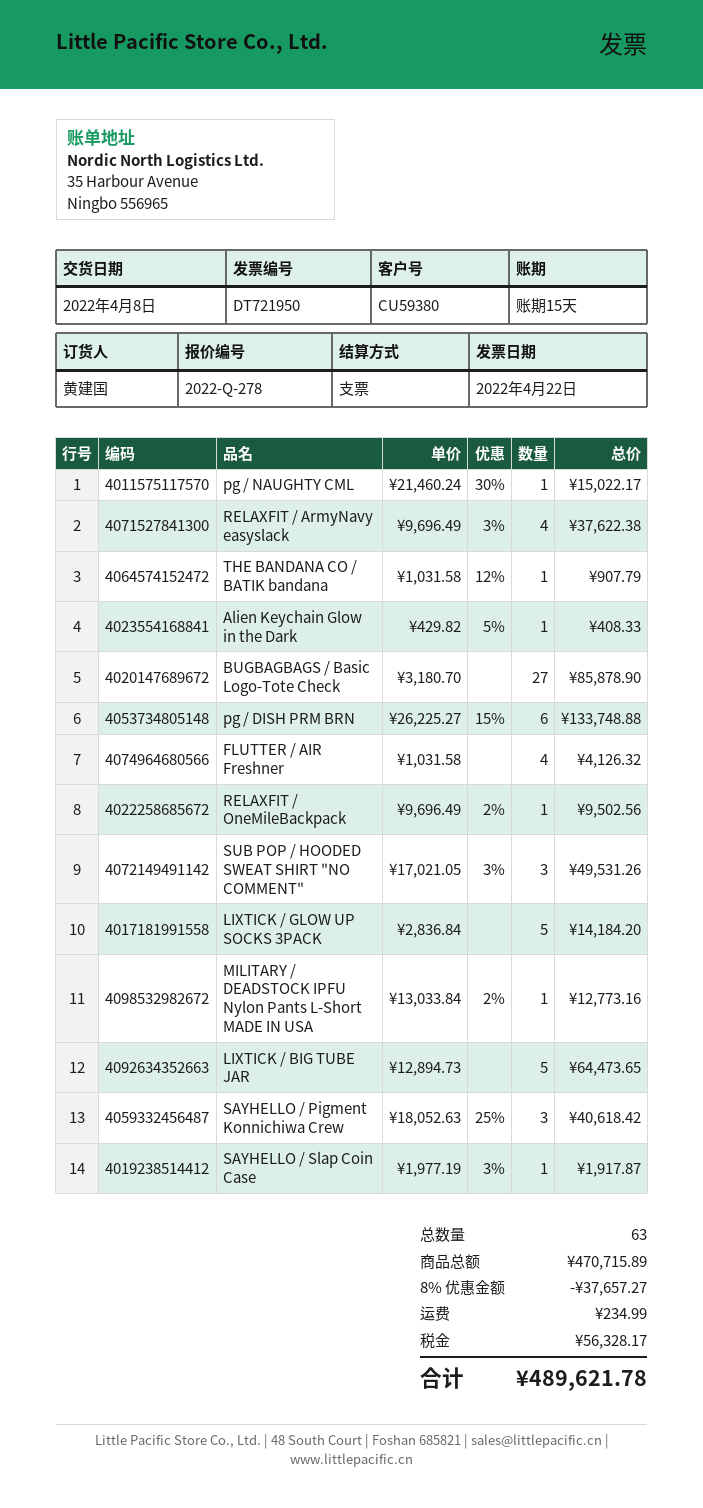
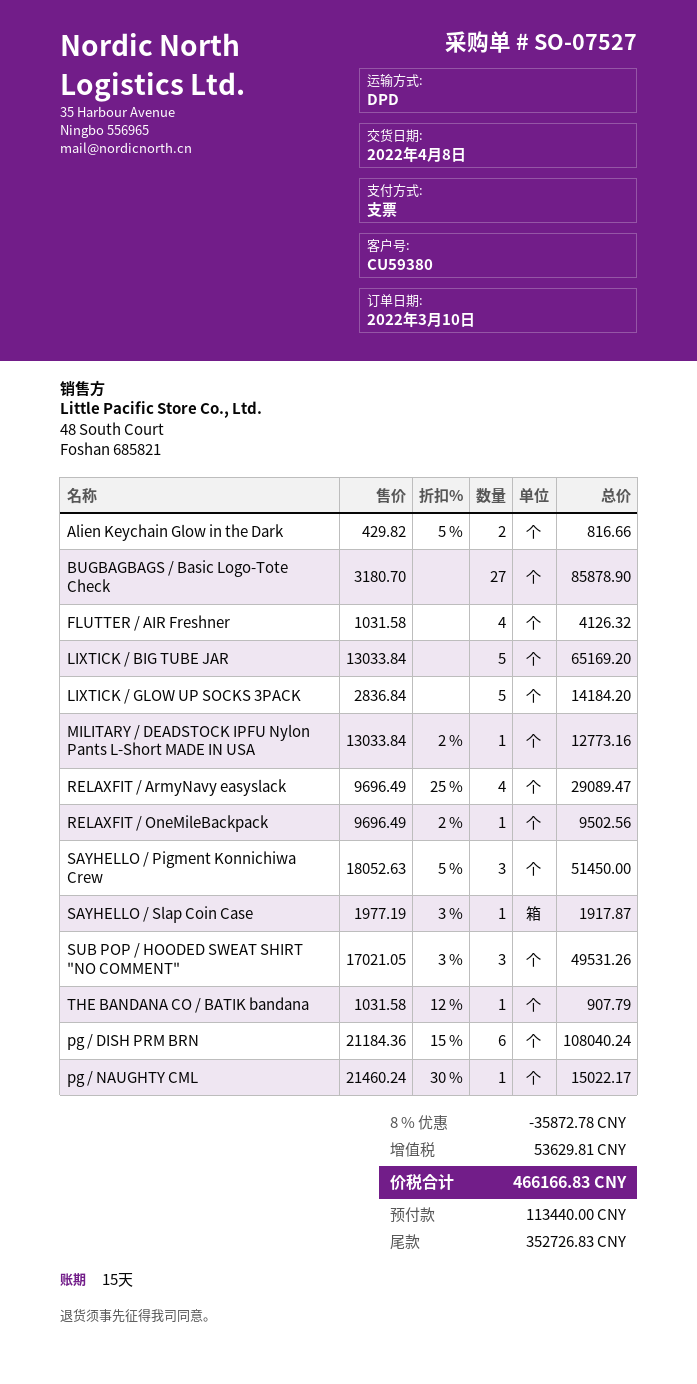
RELAXFIT / ArmyNavy easyslack: 4 x 9696.49 - 3% = 37622.38 -> 4 x 9696.49 - 25% = 29089.47
Alien Keychain Glow in the Dark: 1 x 429.82 - 5% = 408.33 -> 2 x 429.82 - 5% = 816.66
pg / DISH PRM BRN: 6 x 26225.27 - 15% = 133748.88 -> 6 x 21184.36 - 15% = 108040.24
LIXTICK / BIG TUBE JAR: 5 x 12894.73 = 64473.65 -> 5 x 13033.84 = 65169.20
SAYHELLO / Pigment Konnichiwa Crew: 3 x 18052.63 - 25% = 40618.42 -> 3 x 18052.63 - 5% = 51450.00
discount: 8% = 37657.27 -> 8% = 35872.78
shipping: 234.99 -> none
tax: 56328.17 -> 53629.81
total: 489621.78 -> 466166.83

